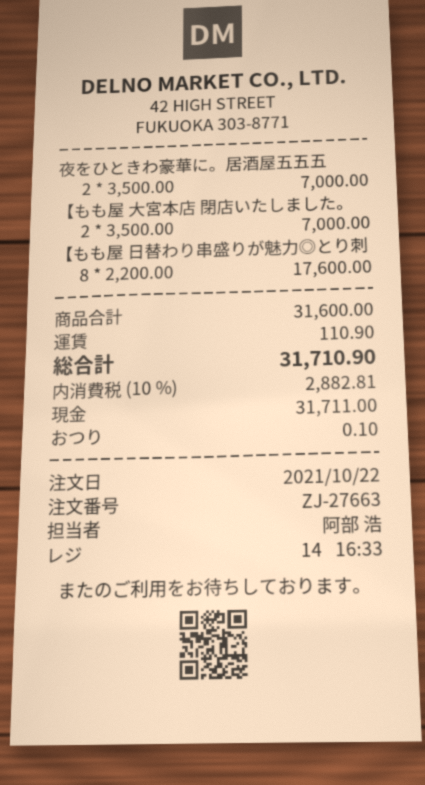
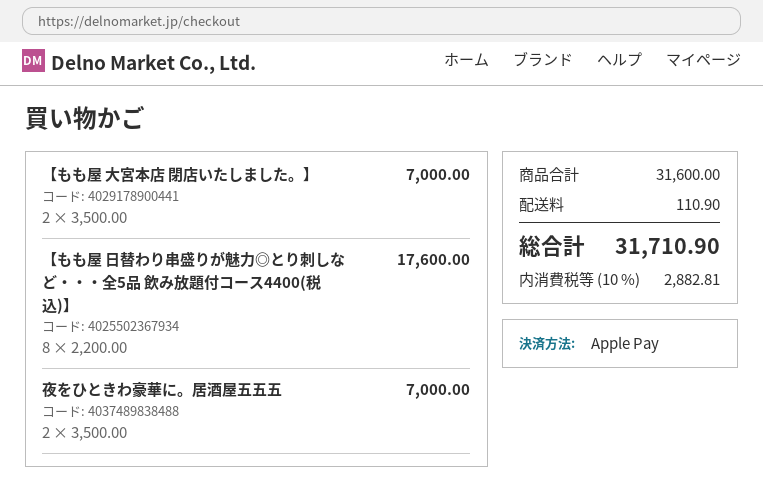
payment method: cash -> Apple Pay

